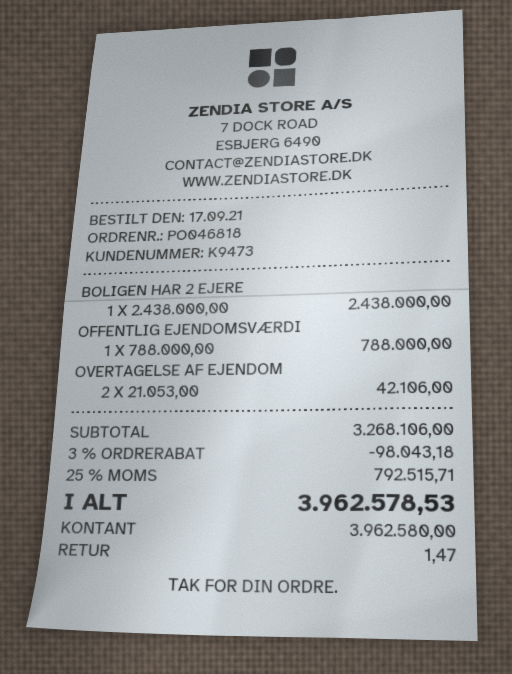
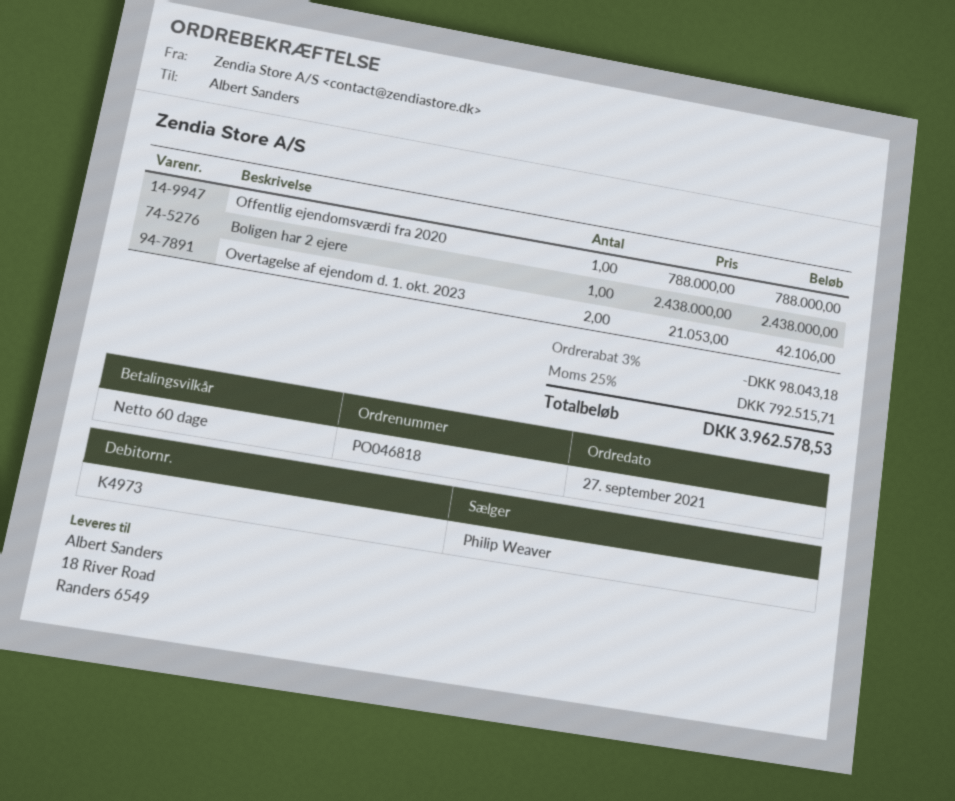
order date: 2021-09-17 -> 2021-09-27
customer number: K9473 -> K4973

